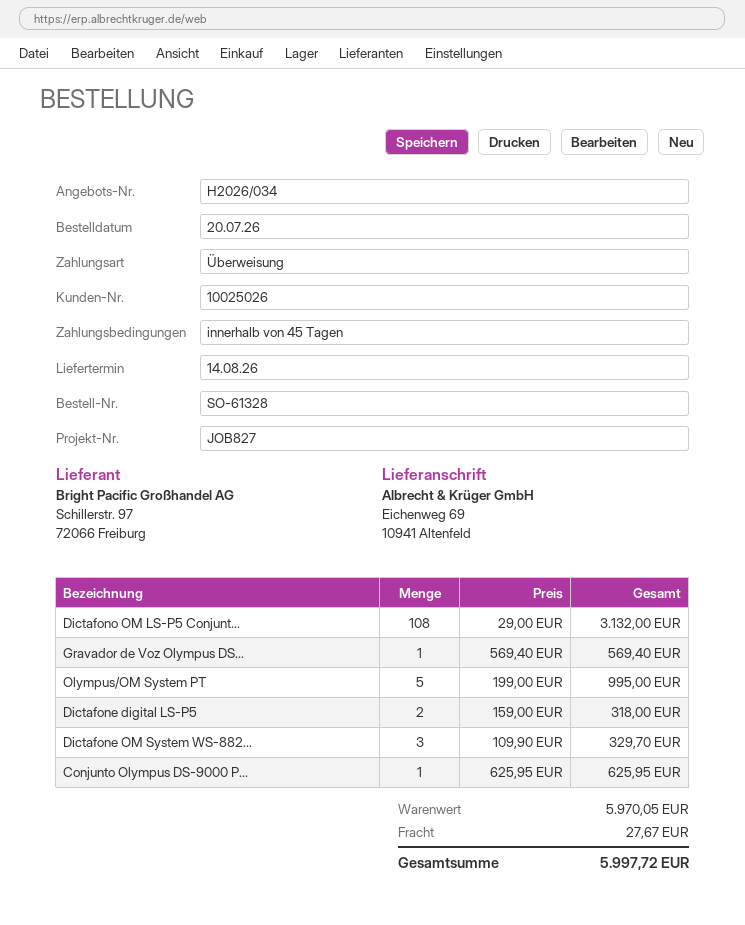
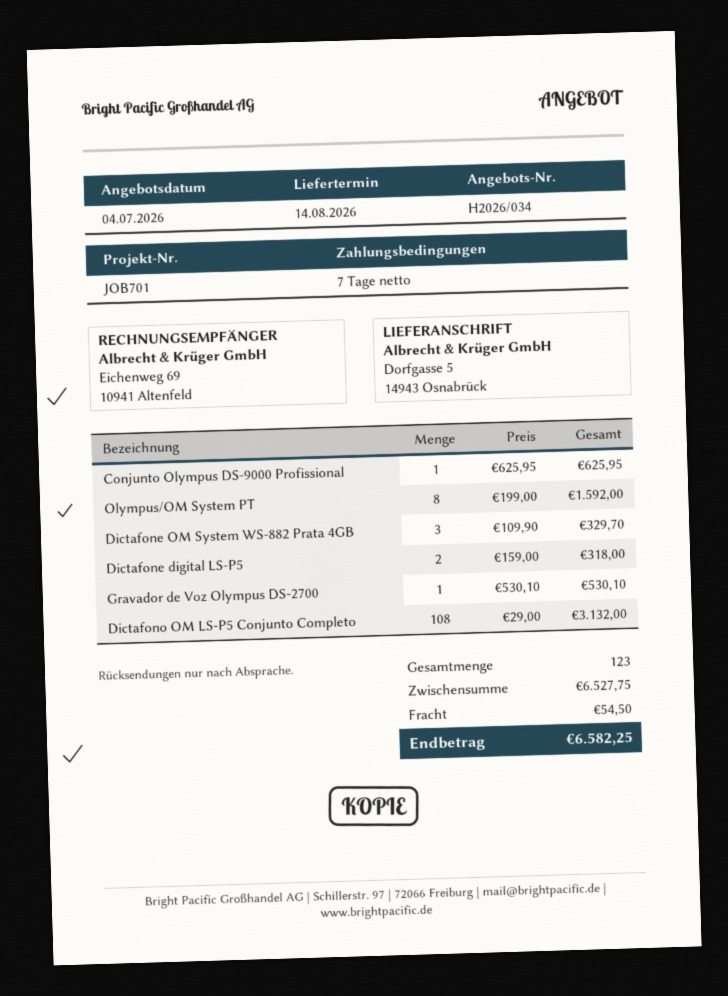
payment terms: 45 days -> 7 days
reference: JOB827 -> JOB701
ship to: Eichenweg 69, 10941 Altenfeld -> Dorfgasse 5, 14943 Osnabrück
Gravador de Voz Olympus DS...: 1 x 569.40 = 569.40 -> 1 x 530.10 = 530.10
Olympus/OM System PT: 5 x 199.00 = 995.00 -> 8 x 199.00 = 1592.00
subtotal: 5970.05 -> 6527.75
shipping: 27.67 -> 54.50
total: 5997.72 -> 6582.25

